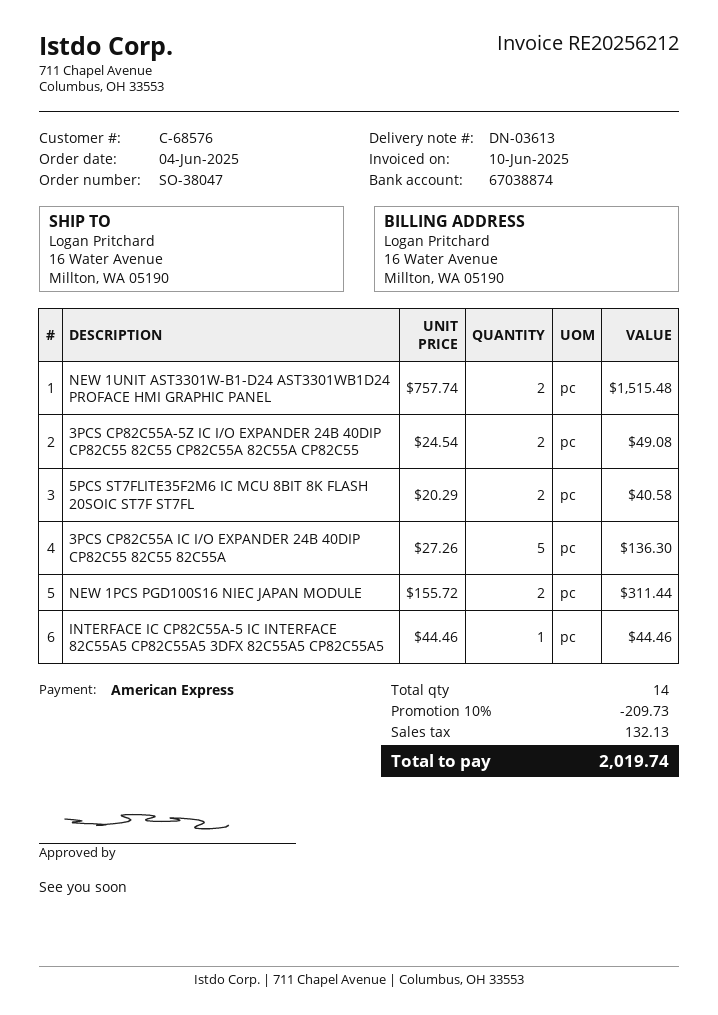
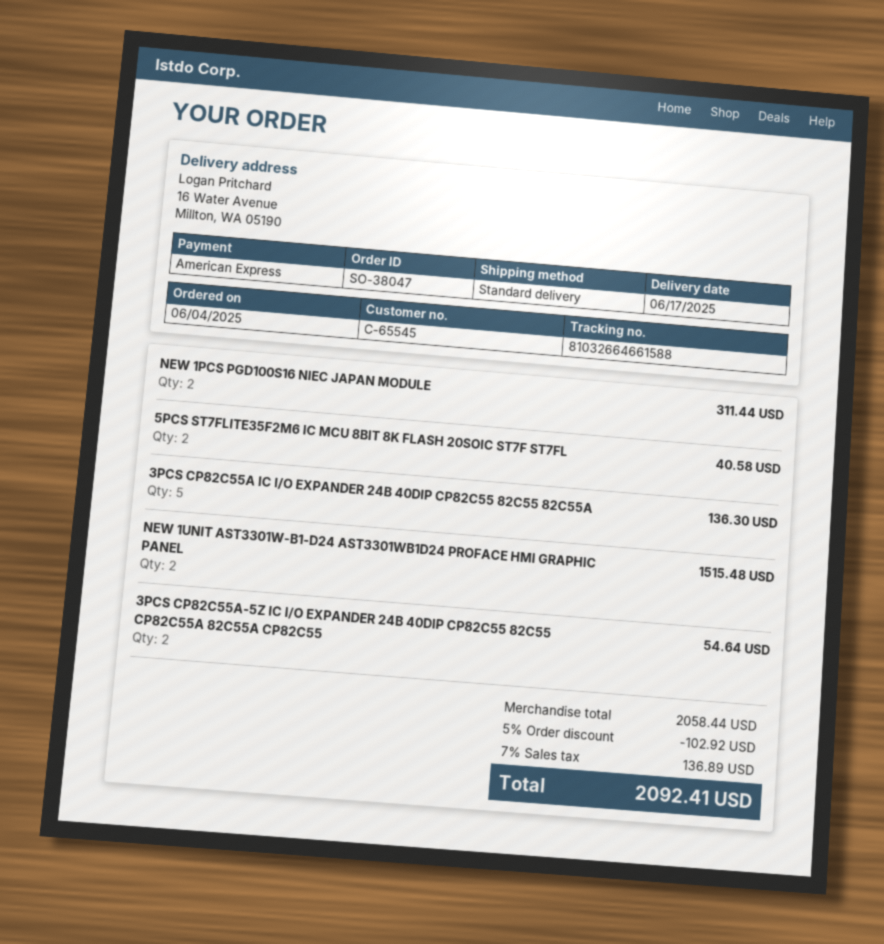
customer number: C-68576 -> C-65545
3PCS CP82C55A-5Z IC I/O EXPANDER 24B 40DIP CP82C55 82C55 CP82C55A 82C55A CP82C55: 2 for 49.08 -> 2 for 54.64
INTERFACE IC CP82C55A-5 IC INTERFACE 82C55A5 CP82C55A5 3DFX 82C55A5 CP82C55A5: 1 for 44.46 -> none
discount: 10% = 209.73 -> 5% = 102.92
tax: 132.13 -> 136.89
total: 2019.74 -> 2092.41

